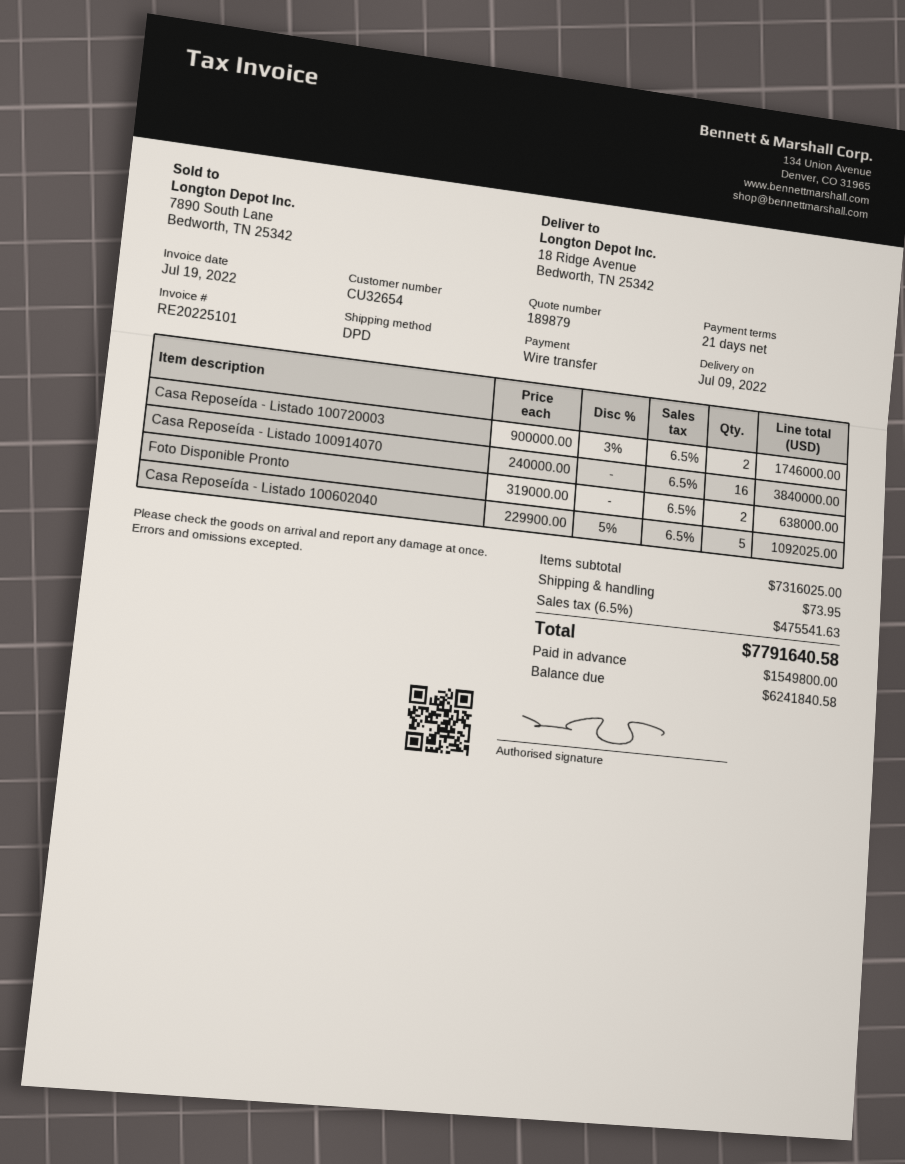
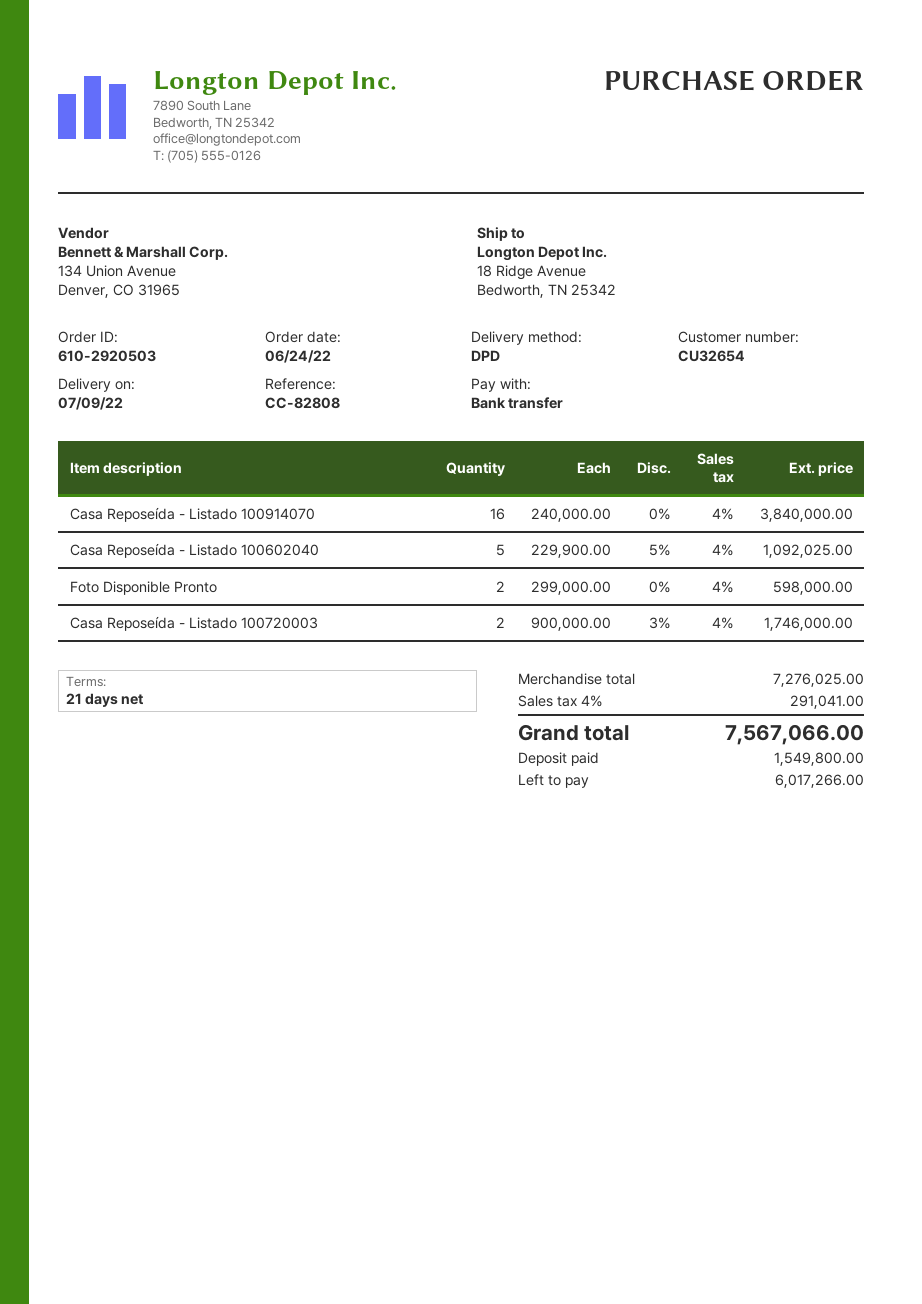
Foto Disponible Pronto: 2 x 319000.00 = 638000.00 -> 2 x 299000.00 = 598000.00
subtotal: 7316025.00 -> 7276025.00
shipping: 73.95 -> none
tax: 6.5% = 475541.63 -> 4% = 291041.00
total: 7791640.58 -> 7567066.00
balance: 6241840.58 -> 6017266.00

